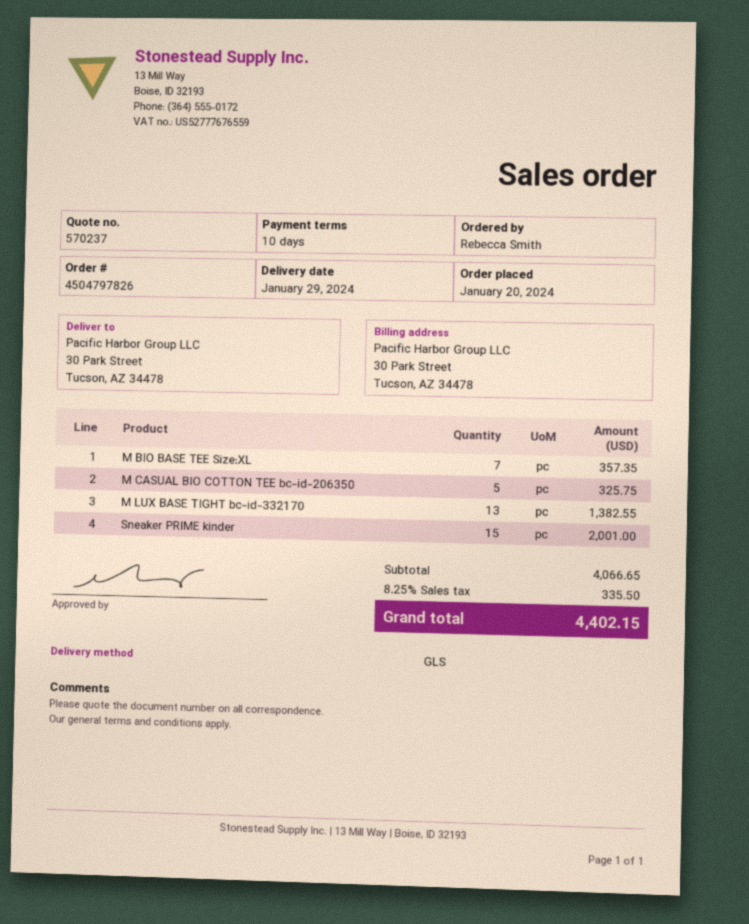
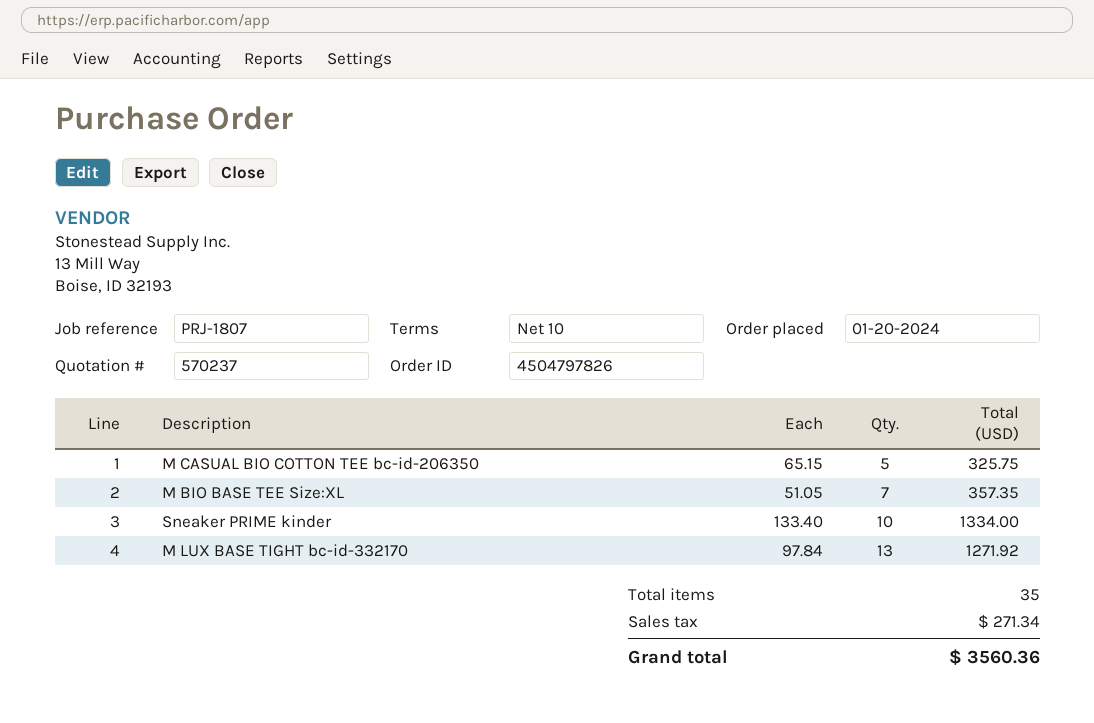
M LUX BASE TIGHT bc-id-332170: 13 for 1382.55 -> 13 for 1271.92
Sneaker PRIME kinder: 15 for 2001.00 -> 10 for 1334.00
tax: 335.50 -> 271.34
total: 4402.15 -> 3560.36

